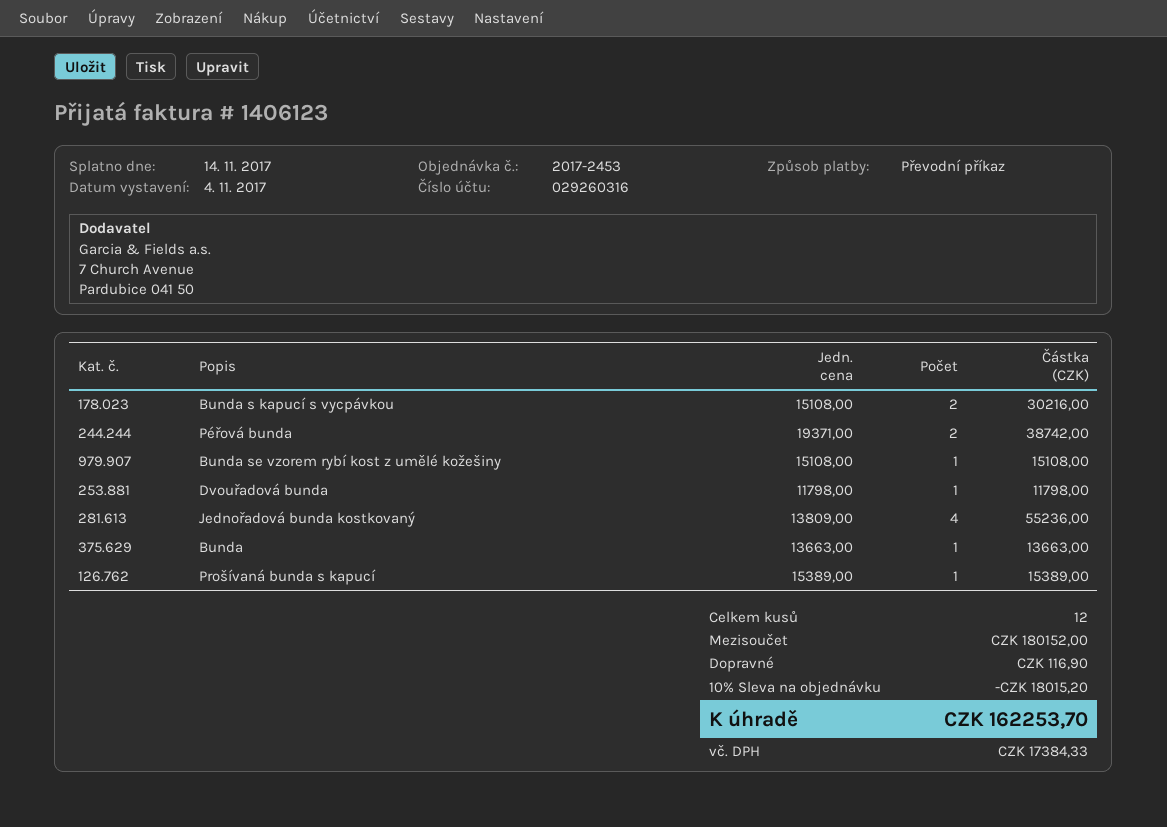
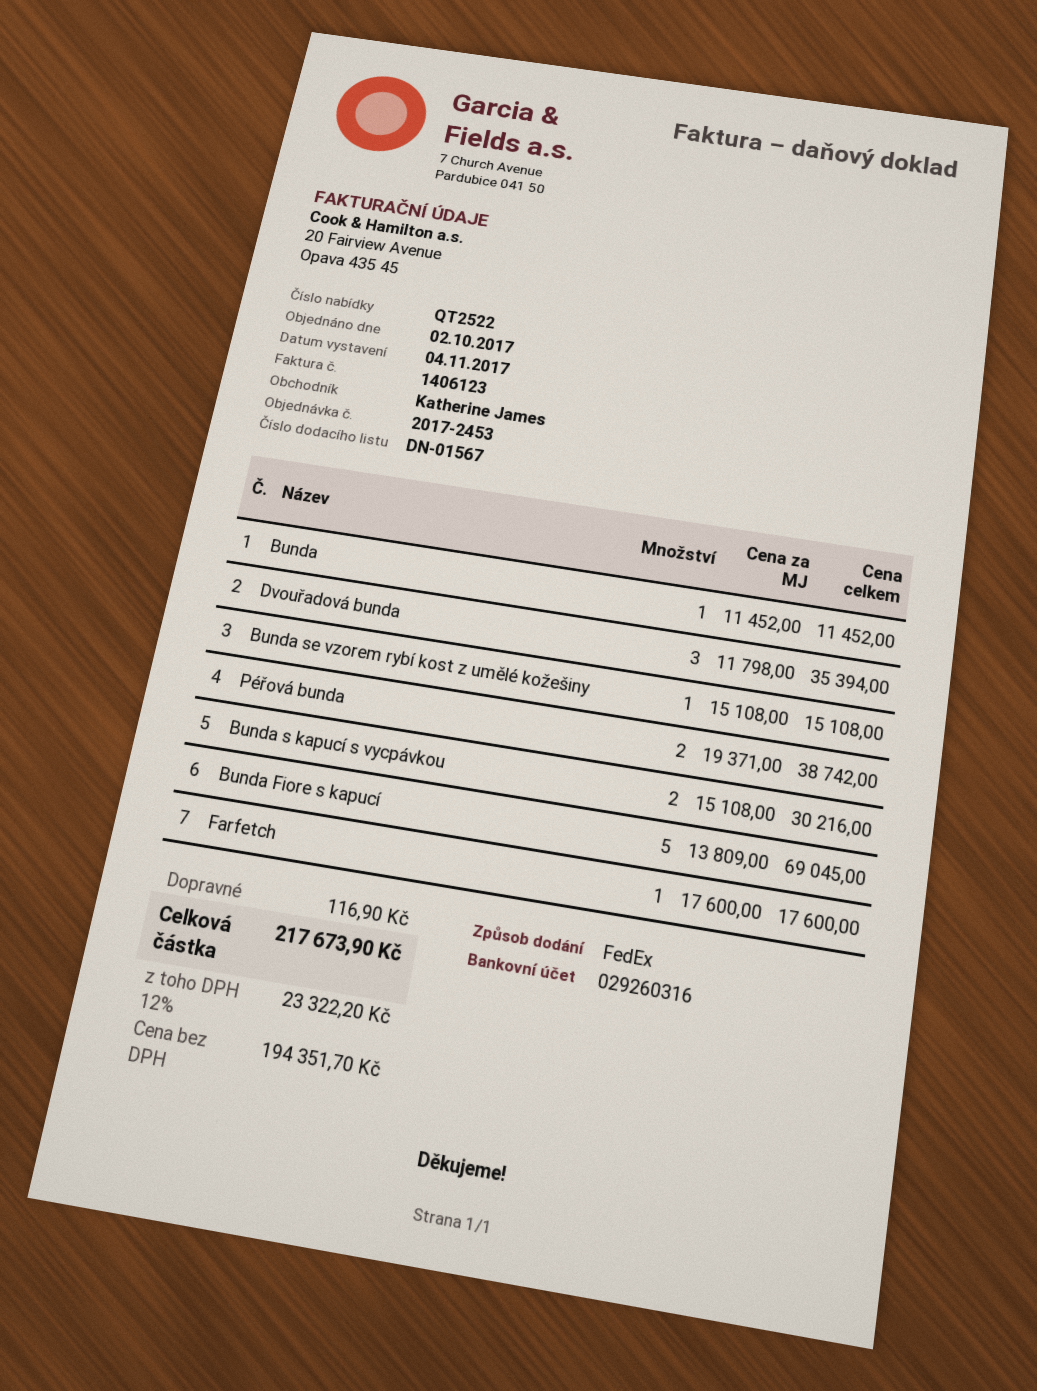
Dvouřadová bunda: 1 x 11798.00 = 11798.00 -> 3 x 11798.00 = 35394.00
Jednořadová bunda kostkovaný: 4 x 13809.00 = 55236.00 -> none
Bunda: 1 x 13663.00 = 13663.00 -> 1 x 11452.00 = 11452.00
Prošívaná bunda s kapucí: 1 x 15389.00 = 15389.00 -> none
Bunda Fiore s kapucí: none -> 5 x 13809.00 = 69045.00
Farfetch: none -> 1 x 17600.00 = 17600.00
discount: 10% = 18015.20 -> none
tax: 17384.33 -> 23322.20
total: 162253.70 -> 217673.90

